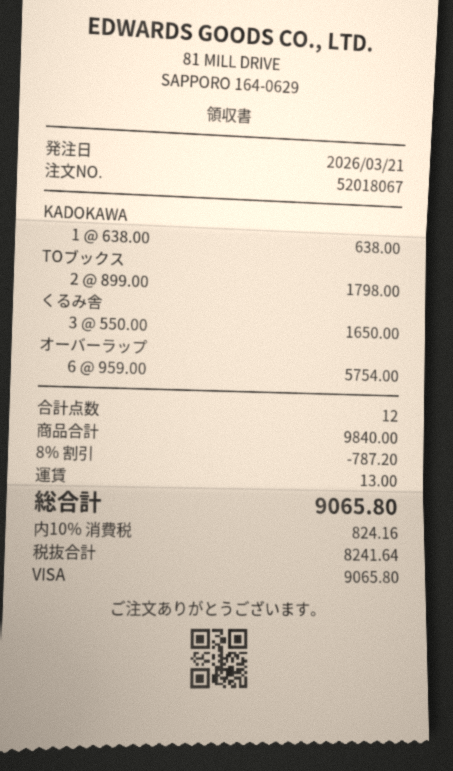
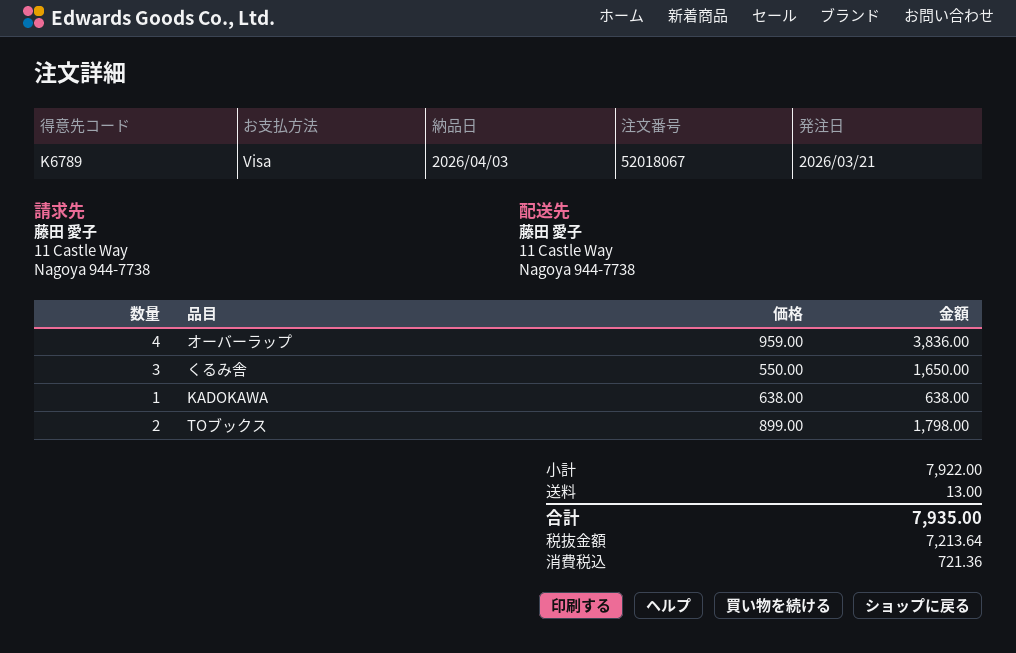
オーバーラップ: 6 x 959.00 = 5754.00 -> 4 x 959.00 = 3836.00
subtotal: 9840.00 -> 7922.00
discount: 8% = 787.20 -> none
net: 8241.64 -> 7213.64
tax: 824.16 -> 721.36
total: 9065.80 -> 7935.00

